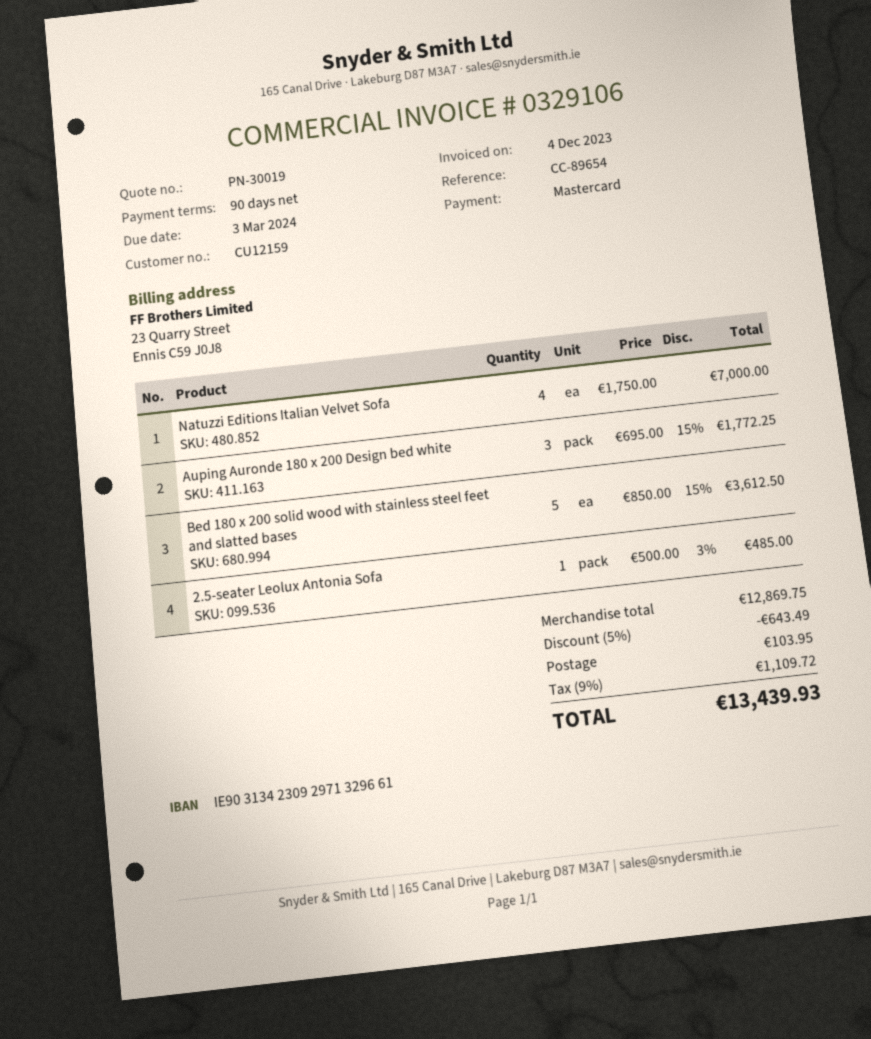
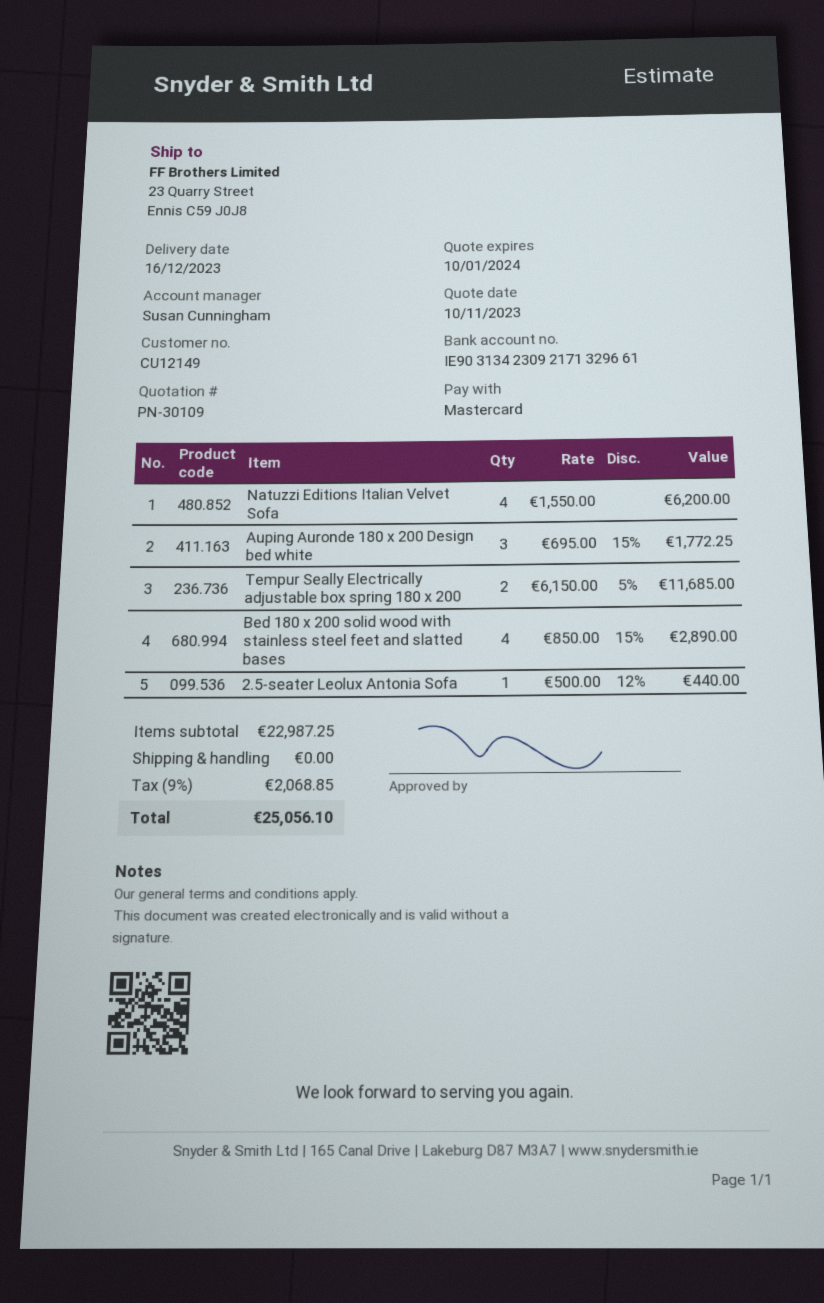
quote number: PN-30019 -> PN-30109
customer number: CU12159 -> CU12149
bank account: IE90313423092971329661 -> IE90313423092171329661
Natuzzi Editions Italian Velvet Sofa: 4 x 1750.00 = 7000.00 -> 4 x 1550.00 = 6200.00
Bed 180 x 200 solid wood with stainless steel feet and slatted bases: 5 x 850.00 - 15% = 3612.50 -> 4 x 850.00 - 15% = 2890.00
2.5-seater Leolux Antonia Sofa: 1 x 500.00 - 3% = 485.00 -> 1 x 500.00 - 12% = 440.00
Tempur Seally Electrically adjustable box spring 180 x 200: none -> 2 x 6150.00 - 5% = 11685.00
subtotal: 12869.75 -> 22987.25
discount: 5% = 643.49 -> none
shipping: 103.95 -> 0.00
tax: 9% = 1109.72 -> 9% = 2068.85
total: 13439.93 -> 25056.10

